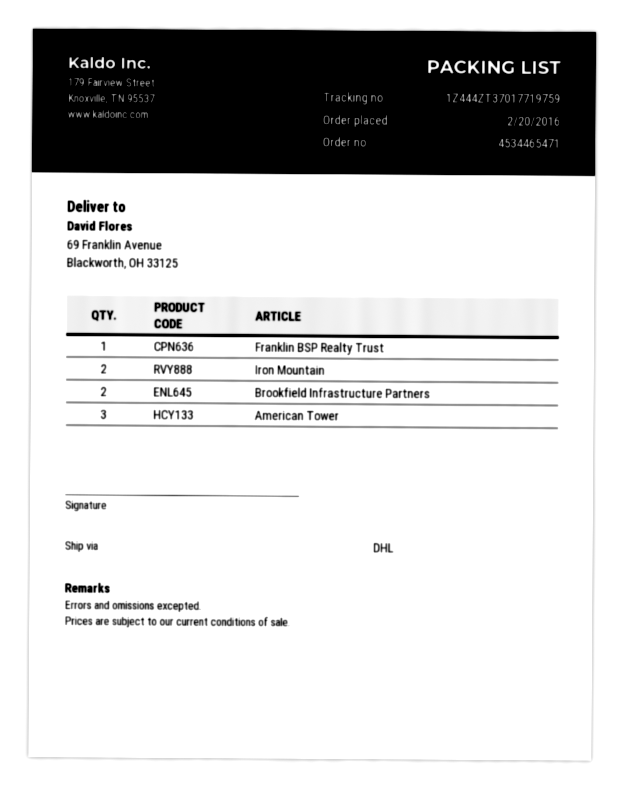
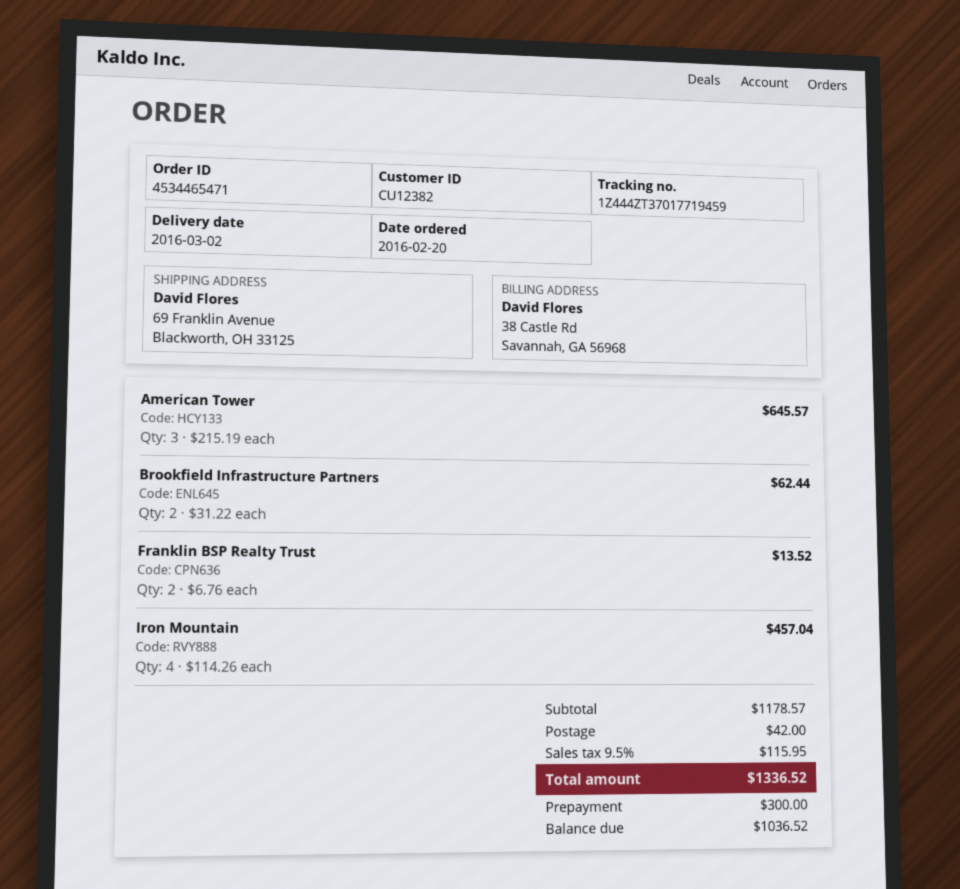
tracking number: 1Z444ZT37017719759 -> 1Z444ZT37017719459
Franklin BSP Realty Trust: 1 -> 2
Iron Mountain: 2 -> 4

